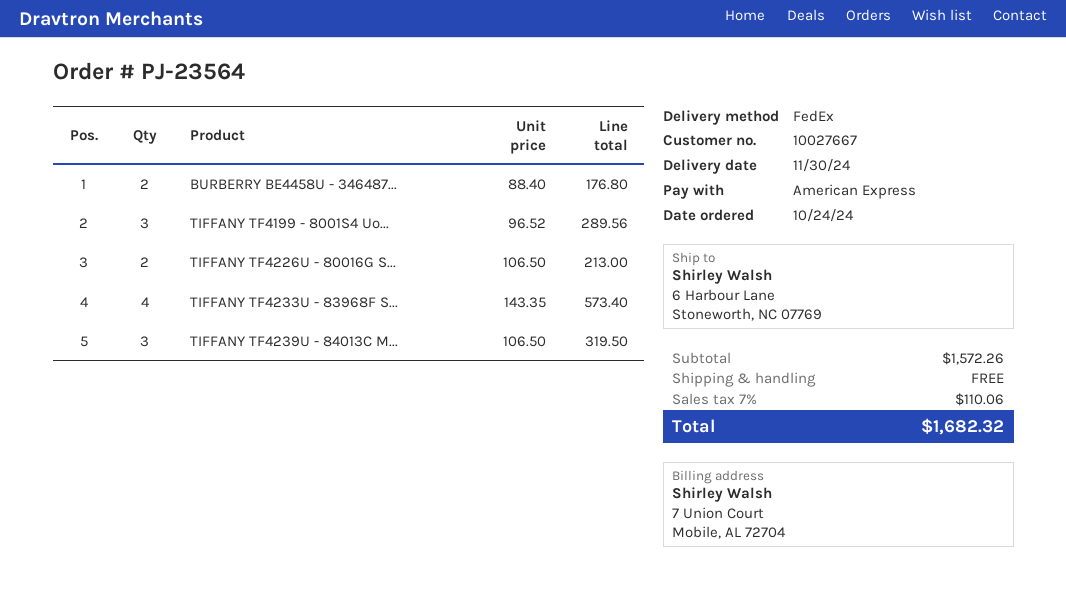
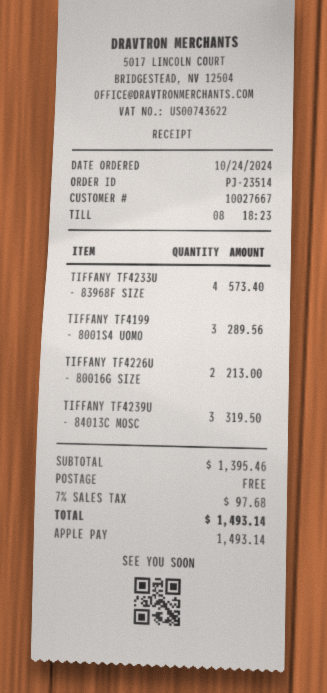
order number: PJ-23564 -> PJ-23514
payment method: American Express -> Apple Pay
BURBERRY BE4458U - 346487...: 2 for 176.80 -> none
subtotal: 1572.26 -> 1395.46
tax: 7% = 110.06 -> 7% = 97.68
total: 1682.32 -> 1493.14

